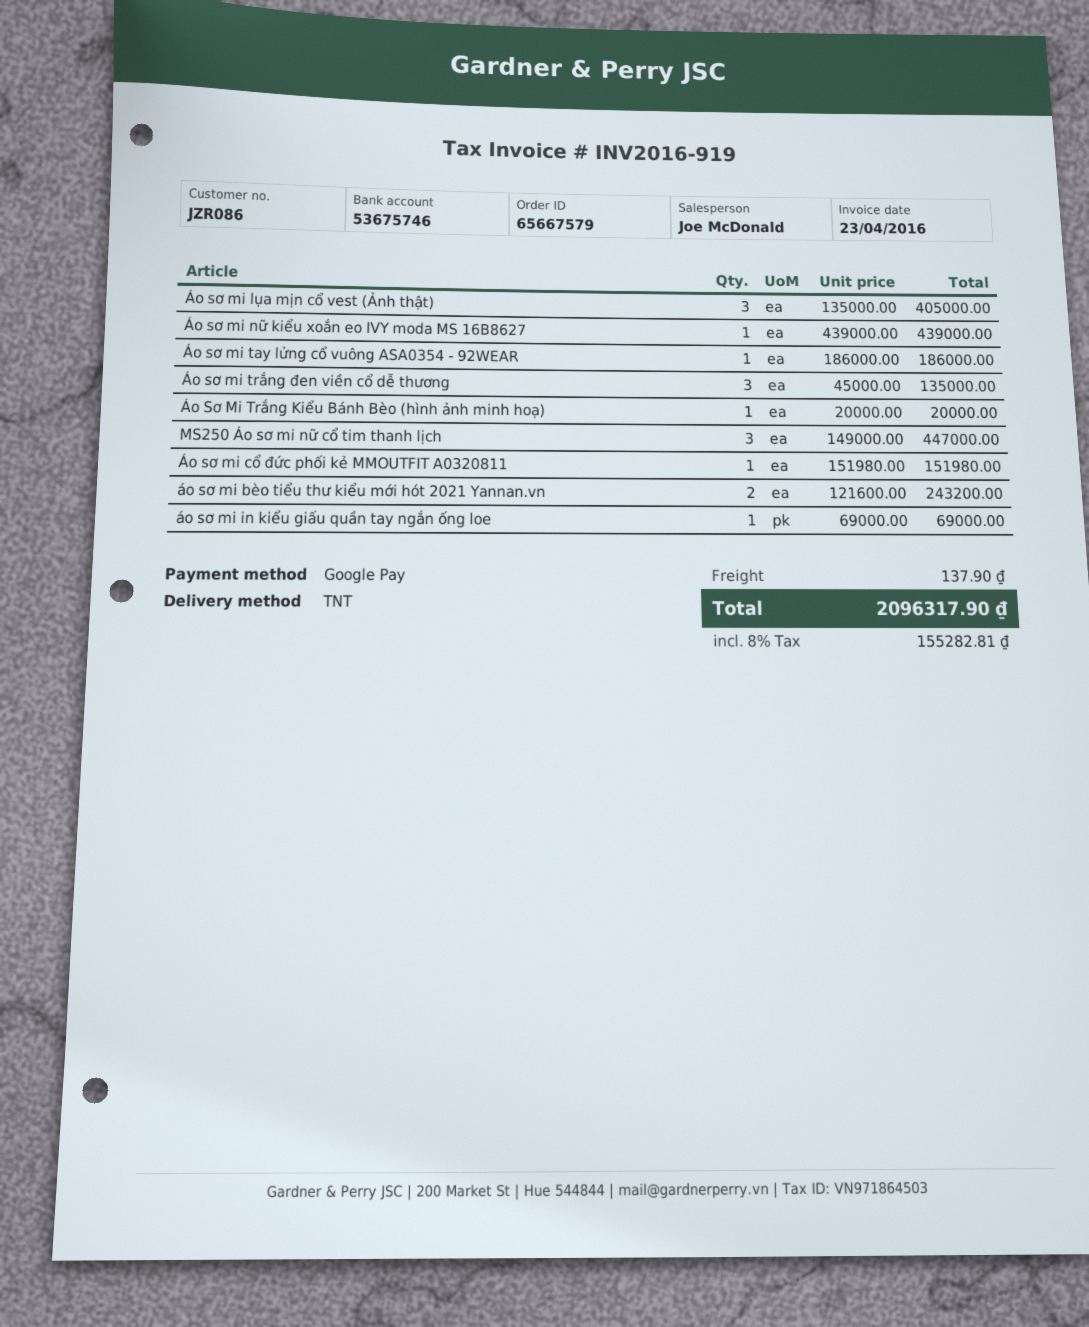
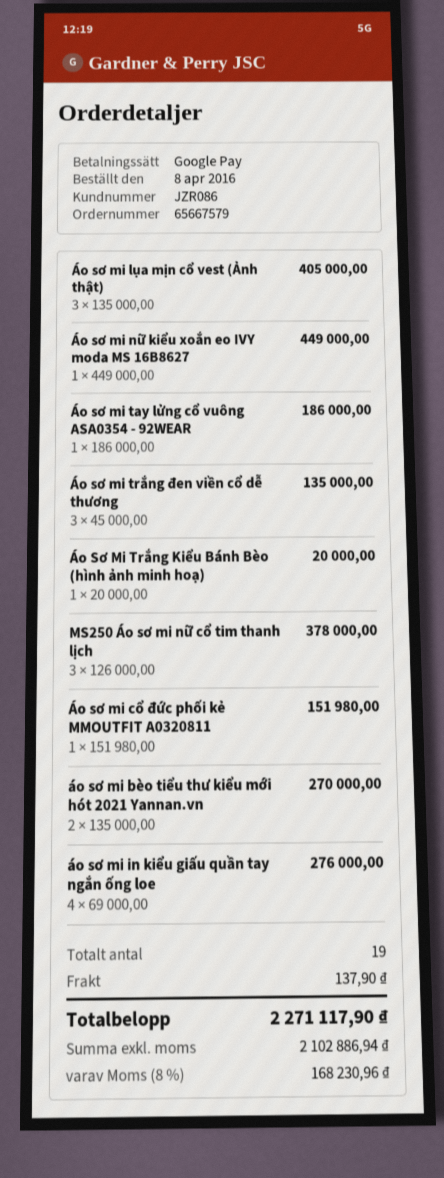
Áo sơ mi nữ kiểu xoắn eo IVY moda MS 16B8627: 1 x 439000.00 = 439000.00 -> 1 x 449000.00 = 449000.00
MS250 Áo sơ mi nữ cổ tim thanh lịch: 3 x 149000.00 = 447000.00 -> 3 x 126000.00 = 378000.00
áo sơ mi bèo tiểu thư kiểu mới hót 2021 Yannan.vn: 2 x 121600.00 = 243200.00 -> 2 x 135000.00 = 270000.00
áo sơ mi in kiểu giấu quần tay ngắn ống loe: 1 x 69000.00 = 69000.00 -> 4 x 69000.00 = 276000.00
tax: 8% = 155282.81 -> 8% = 168230.96
total: 2096317.90 -> 2271117.90

